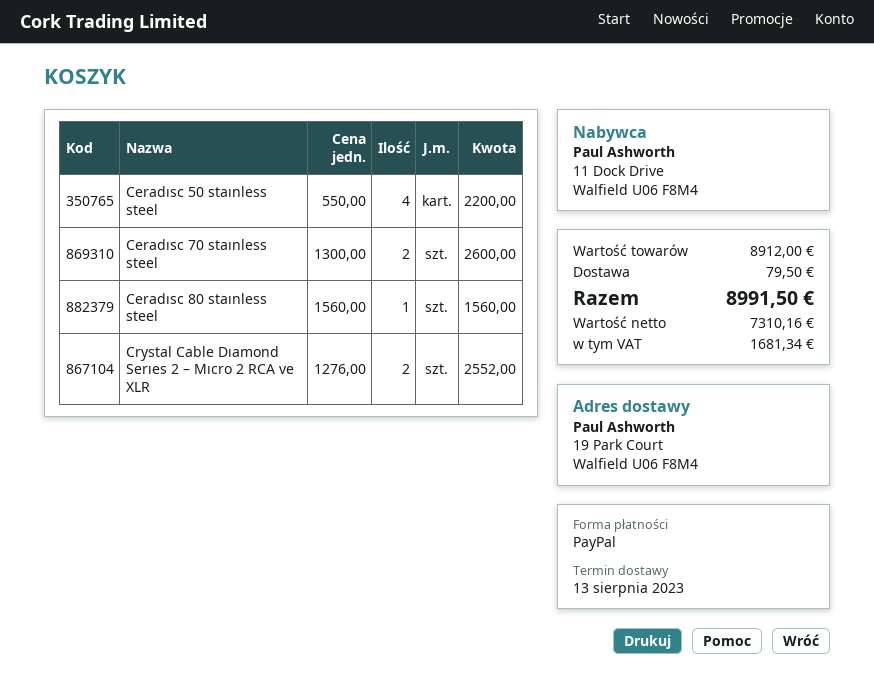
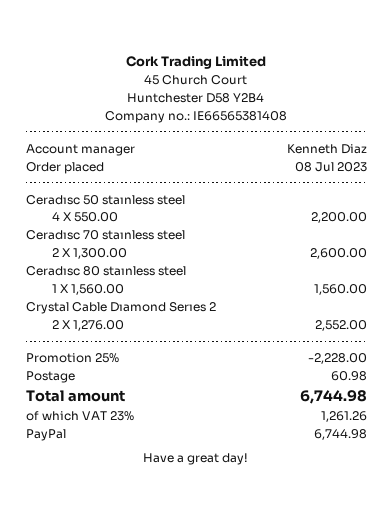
discount: none -> 25% = 2228.00
shipping: 79.50 -> 60.98
tax: 1681.34 -> 1261.26
total: 8991.50 -> 6744.98

